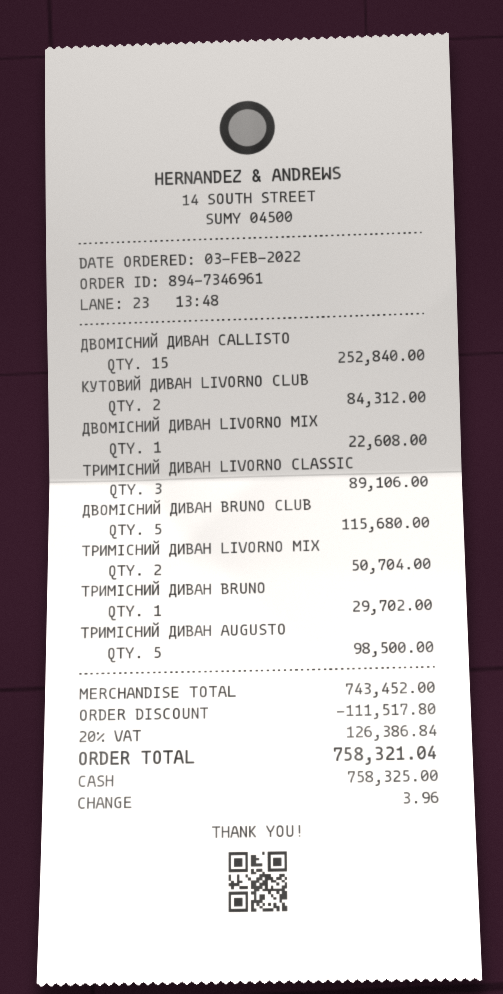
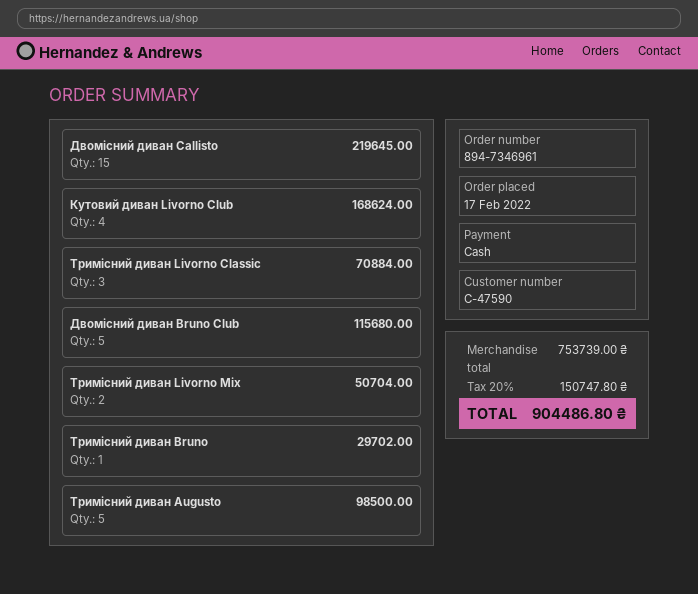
order date: 2022-02-03 -> 2022-02-17
ДВОМІСНИЙ ДИВАН CALLISTO: 15 for 252840.00 -> 15 for 219645.00
КУТОВИЙ ДИВАН LIVORNO CLUB: 2 for 84312.00 -> 4 for 168624.00
ДВОМІСНИЙ ДИВАН LIVORNO MIX: 1 for 22608.00 -> none
ТРИМІСНИЙ ДИВАН LIVORNO CLASSIC: 3 for 89106.00 -> 3 for 70884.00
subtotal: 743452.00 -> 753739.00
discount: 111517.80 -> none
tax: 20% = 126386.84 -> 20% = 150747.80
total: 758321.04 -> 904486.80

